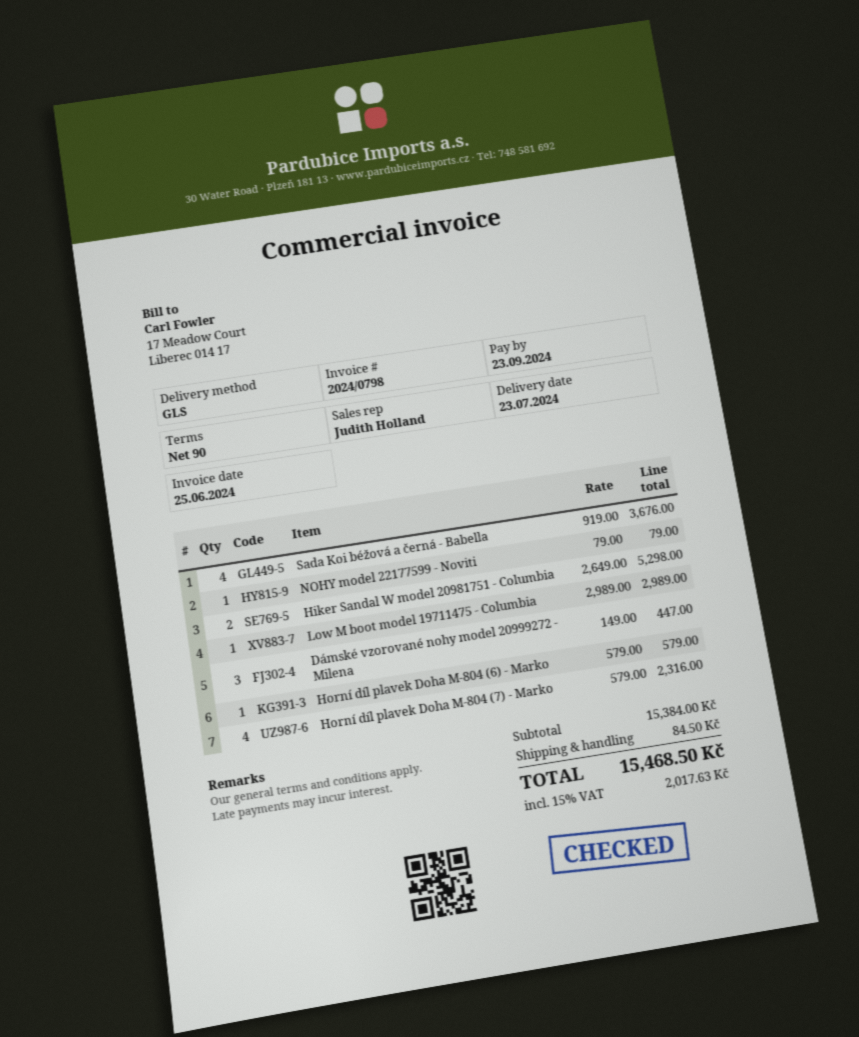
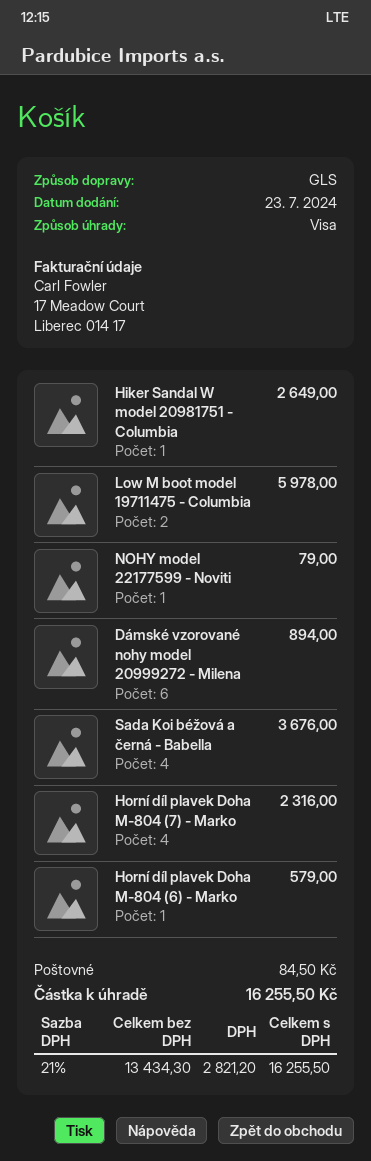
Hiker Sandal W model 20981751 - Columbia: 2 for 5298.00 -> 1 for 2649.00
Low M boot model 19711475 - Columbia: 1 for 2989.00 -> 2 for 5978.00
Dámské vzorované nohy model 20999272 - Milena: 3 for 447.00 -> 6 for 894.00
tax: 15% = 2017.63 -> 21% = 2821.20
total: 15468.50 -> 16255.50

